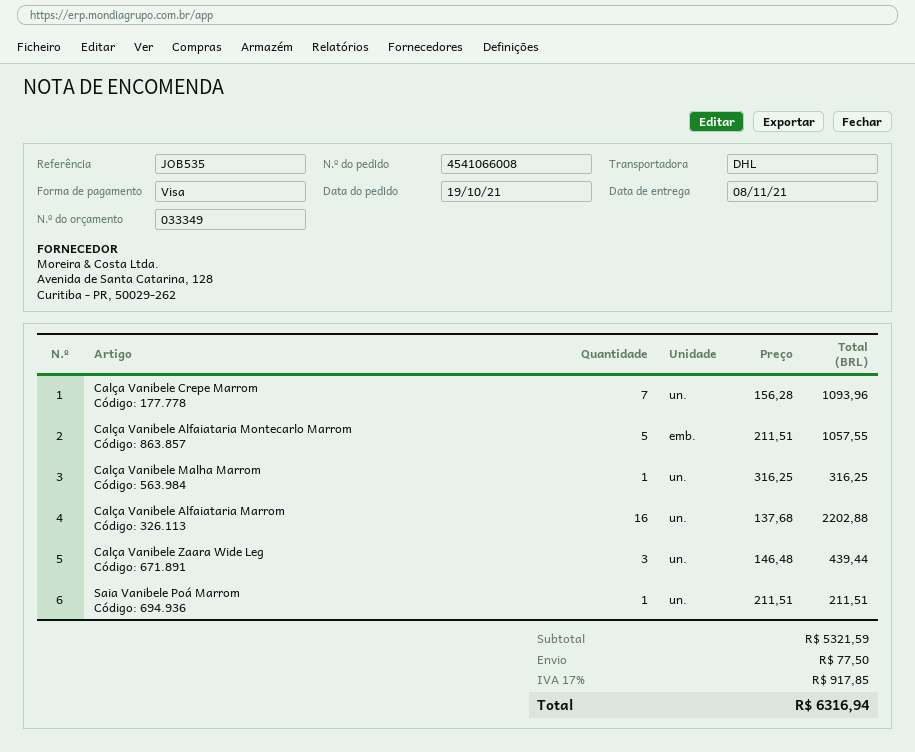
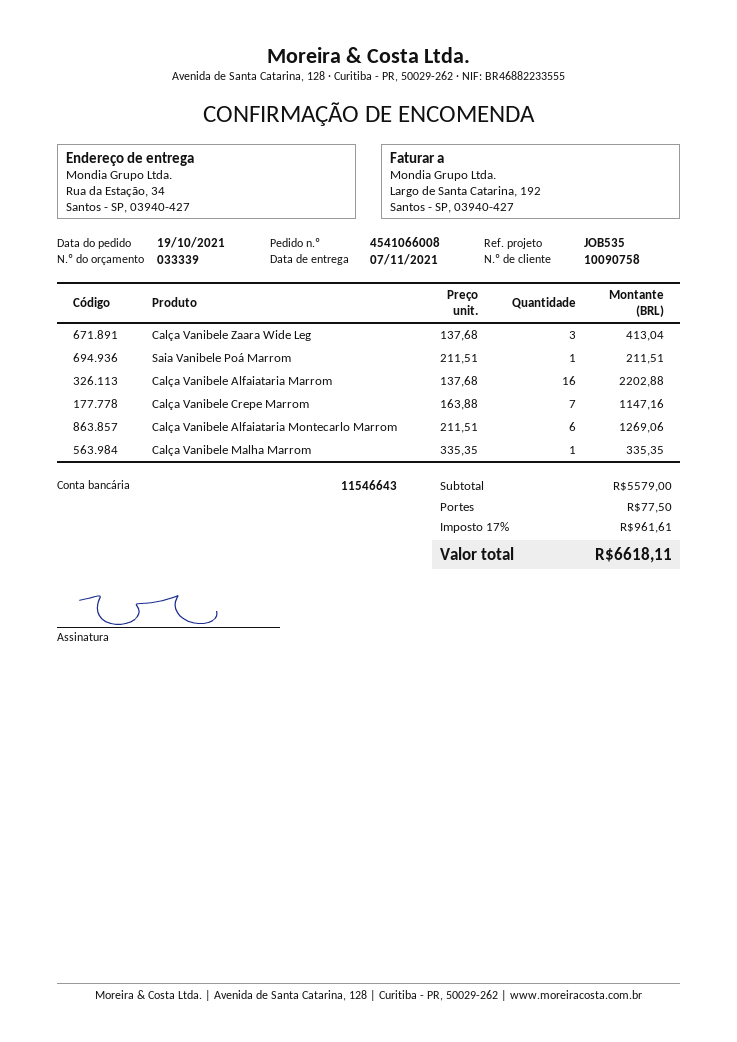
quote number: 033349 -> 033339
delivery date: 2021-11-08 -> 2021-11-07
Calça Vanibele Crepe Marrom: 7 x 156.28 = 1093.96 -> 7 x 163.88 = 1147.16
Calça Vanibele Alfaiataria Montecarlo Marrom: 5 x 211.51 = 1057.55 -> 6 x 211.51 = 1269.06
Calça Vanibele Malha Marrom: 1 x 316.25 = 316.25 -> 1 x 335.35 = 335.35
Calça Vanibele Zaara Wide Leg: 3 x 146.48 = 439.44 -> 3 x 137.68 = 413.04
subtotal: 5321.59 -> 5579.00
tax: 17% = 917.85 -> 17% = 961.61
total: 6316.94 -> 6618.11

